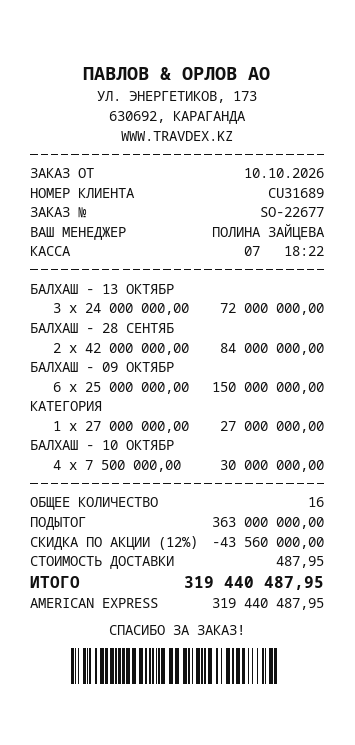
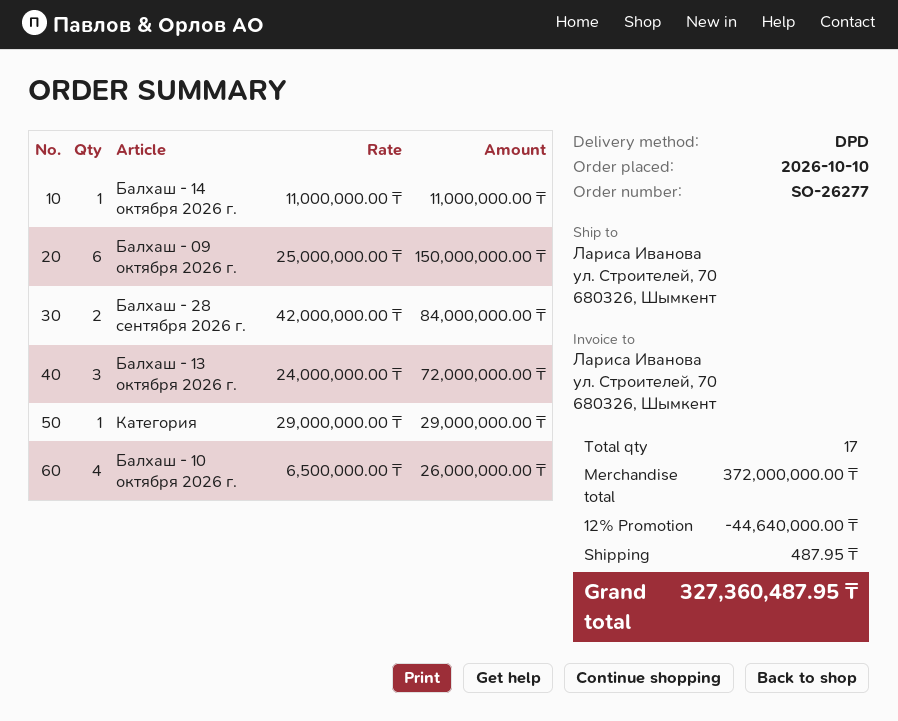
order number: SO-22677 -> SO-26277
КАТЕГОРИЯ: 1 x 27000000.00 = 27000000.00 -> 1 x 29000000.00 = 29000000.00
БАЛХАШ - 10 ОКТЯБР: 4 x 7500000.00 = 30000000.00 -> 4 x 6500000.00 = 26000000.00
Балхаш - 14 октября 2026 г.: none -> 1 x 11000000.00 = 11000000.00
total quantity: 16 -> 17
subtotal: 363000000.00 -> 372000000.00
discount: 12% = 43560000.00 -> 12% = 44640000.00
total: 319440487.95 -> 327360487.95

